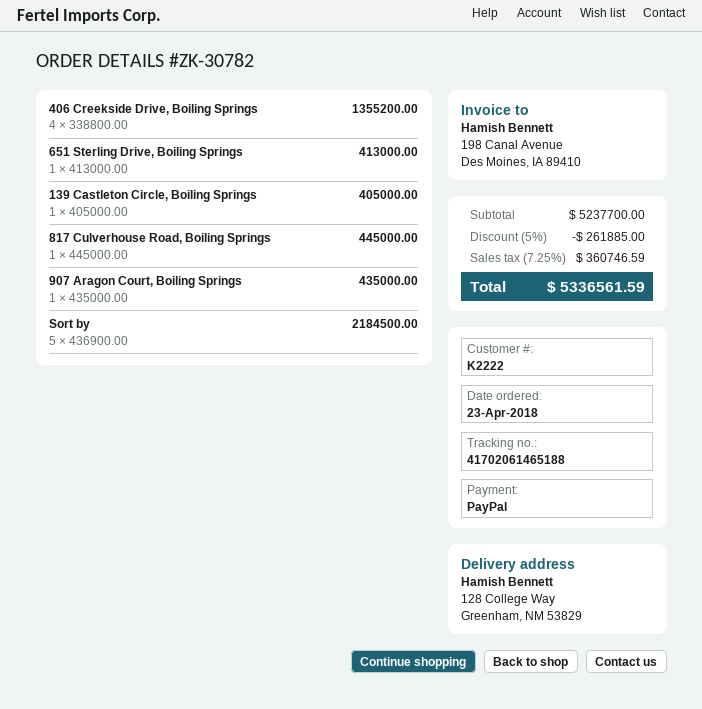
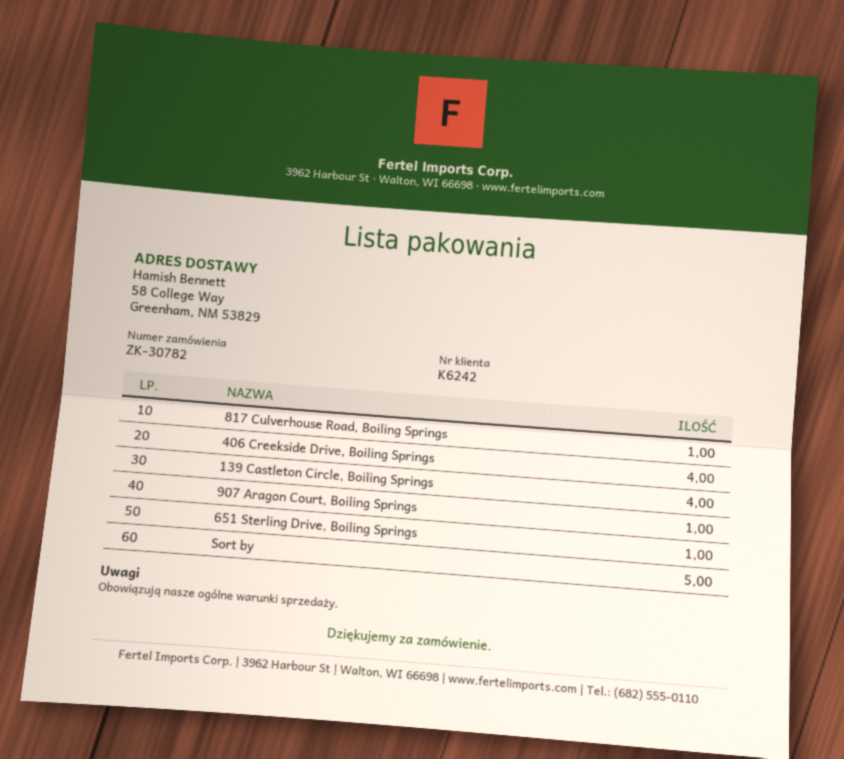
customer number: K2222 -> K6242
ship to: 128 College Way, Greenham, NM 53829 -> 58 College Way, Greenham, NM 53829
139 Castleton Circle, Boiling Springs: 1 -> 4

